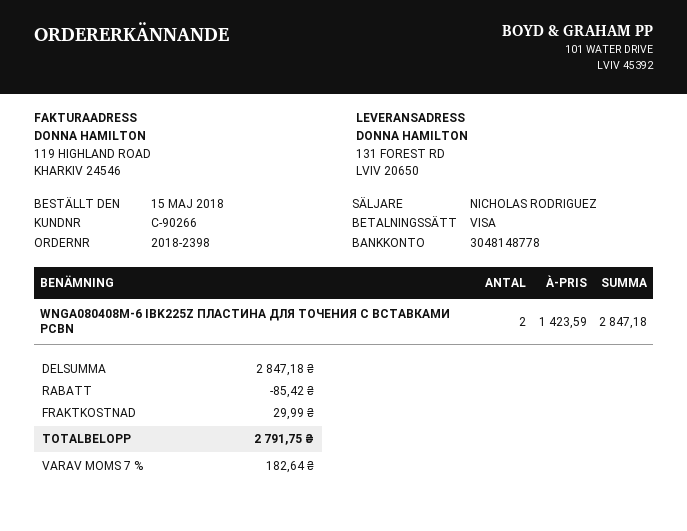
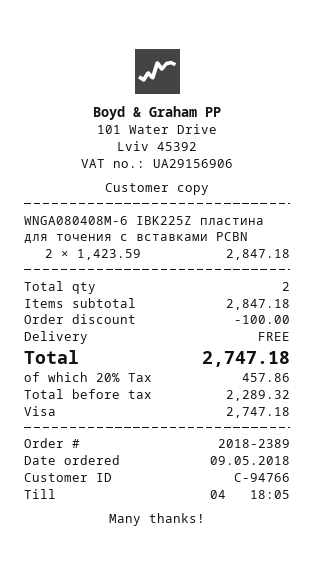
order number: 2018-2398 -> 2018-2389
order date: 2018-05-15 -> 2018-05-09
customer number: C-90266 -> C-94766
discount: 85.42 -> 100.00
shipping: 29.99 -> 0.00
tax: 7% = 182.64 -> 20% = 457.86
total: 2791.75 -> 2747.18

